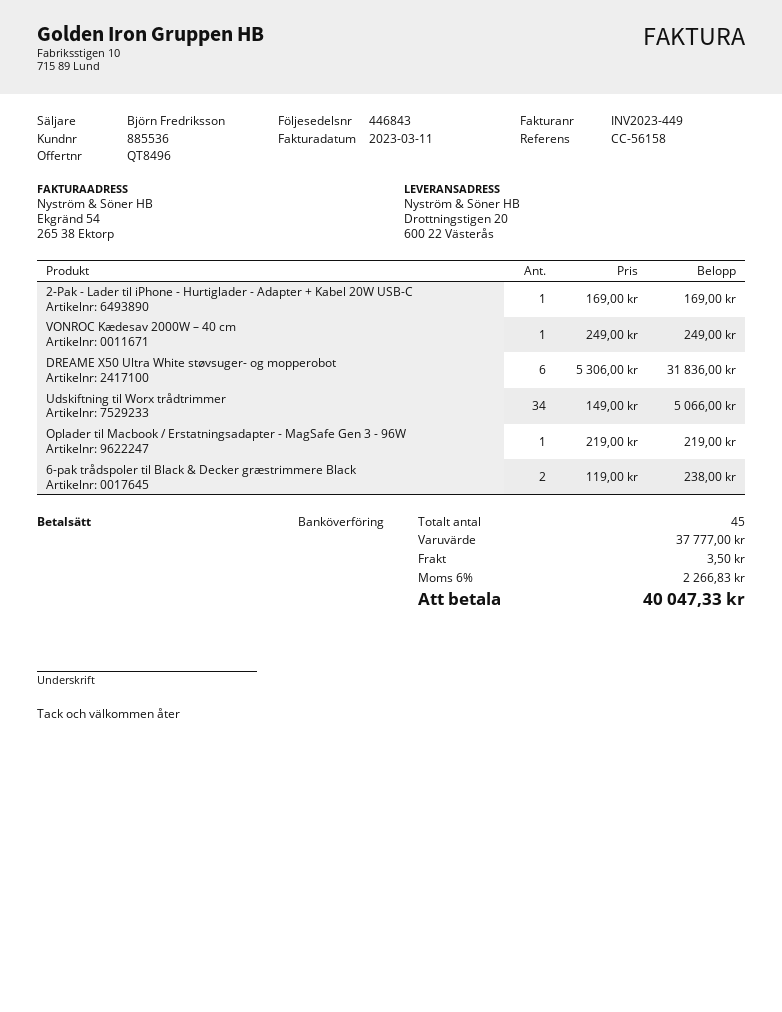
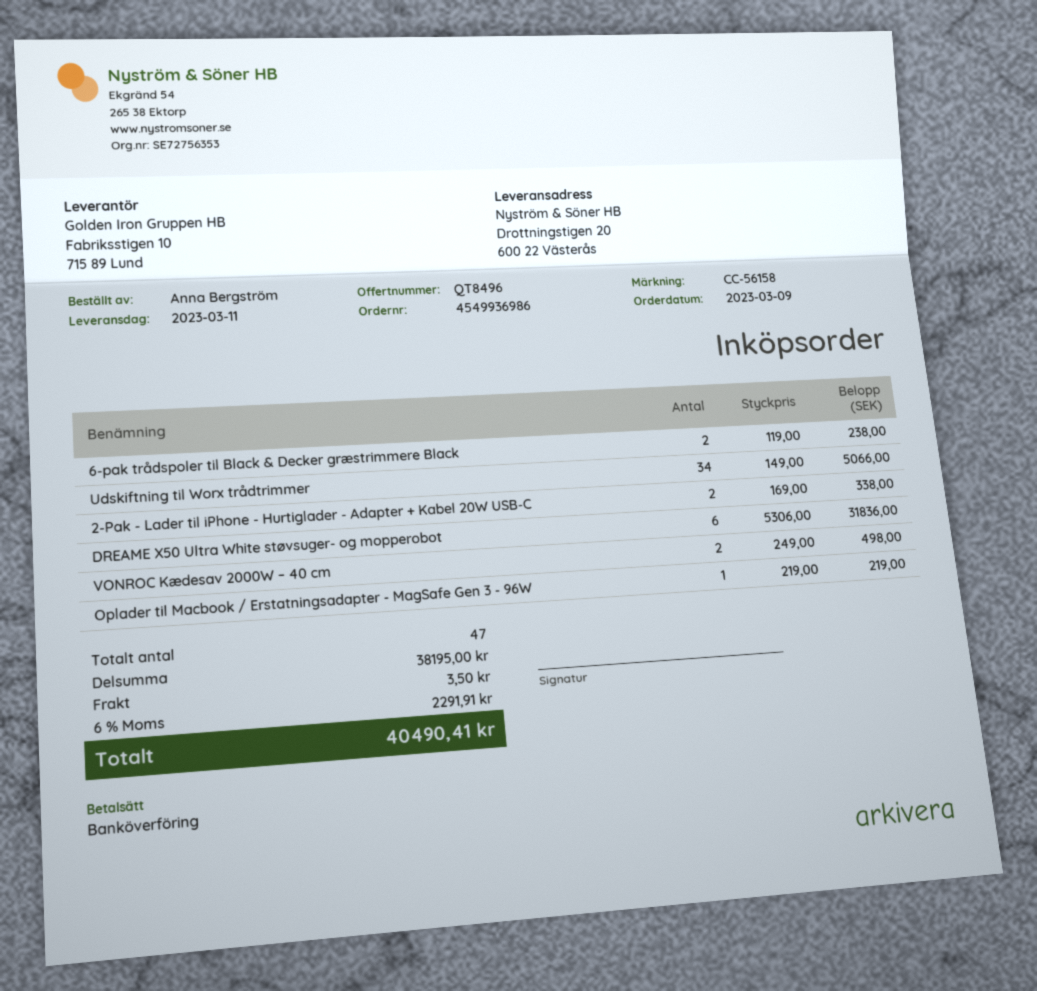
2-Pak - Lader til iPhone - Hurtiglader - Adapter + Kabel 20W USB-C: 1 x 169.00 = 169.00 -> 2 x 169.00 = 338.00
VONROC Kædesav 2000W – 40 cm: 1 x 249.00 = 249.00 -> 2 x 249.00 = 498.00
total quantity: 45 -> 47
subtotal: 37777.00 -> 38195.00
tax: 6% = 2266.83 -> 6% = 2291.91
total: 40047.33 -> 40490.41

